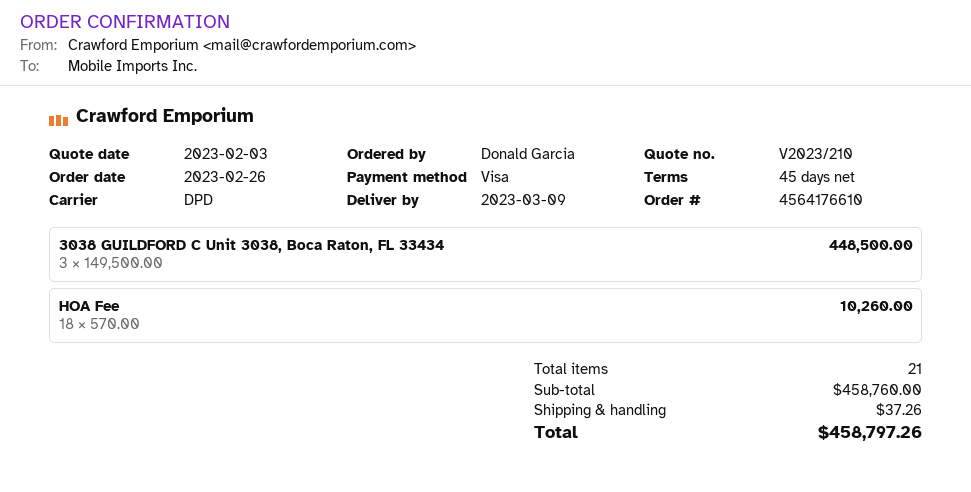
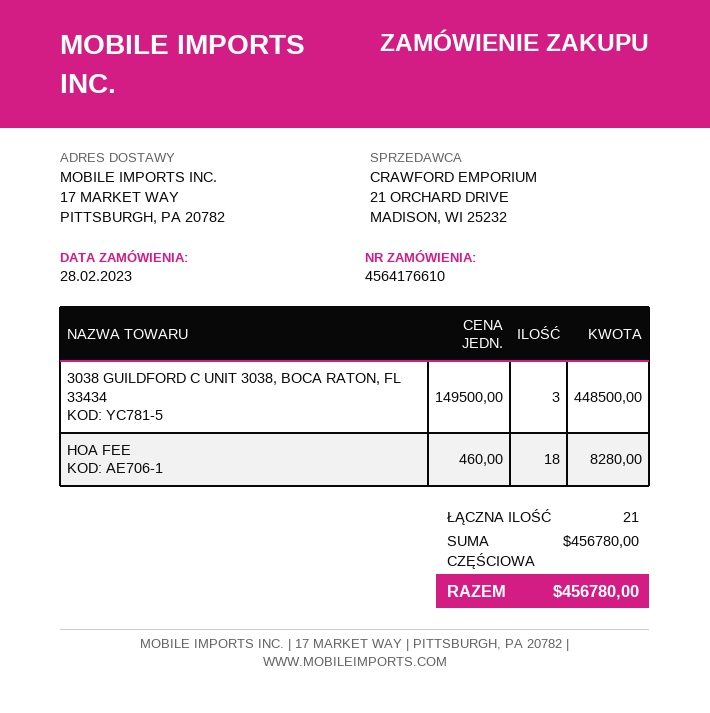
order date: 2023-02-26 -> 2023-02-28
HOA Fee: 18 x 570.00 = 10260.00 -> 18 x 460.00 = 8280.00
subtotal: 458760.00 -> 456780.00
shipping: 37.26 -> none
total: 458797.26 -> 456780.00

